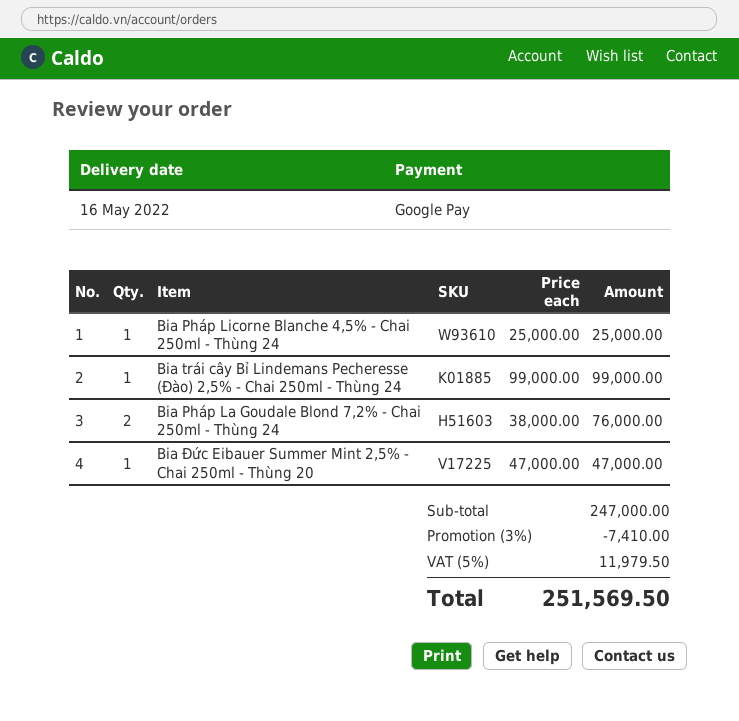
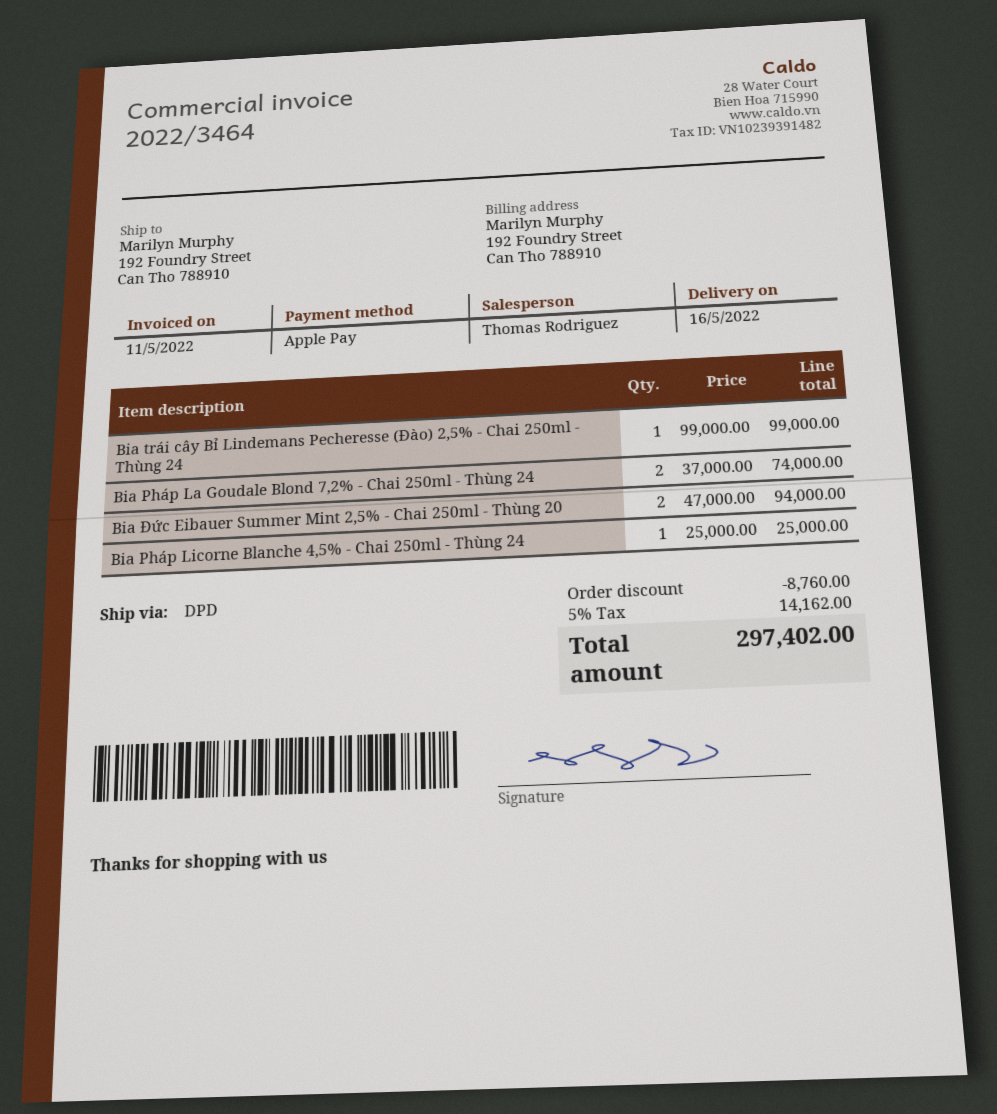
payment method: Google Pay -> Apple Pay
Bia Pháp La Goudale Blond 7,2% - Chai 250ml - Thùng 24: 2 x 38000.00 = 76000.00 -> 2 x 37000.00 = 74000.00
Bia Đức Eibauer Summer Mint 2,5% - Chai 250ml - Thùng 20: 1 x 47000.00 = 47000.00 -> 2 x 47000.00 = 94000.00
discount: 7410.00 -> 8760.00
tax: 5% = 11979.50 -> 5% = 14162.00
total: 251569.50 -> 297402.00

